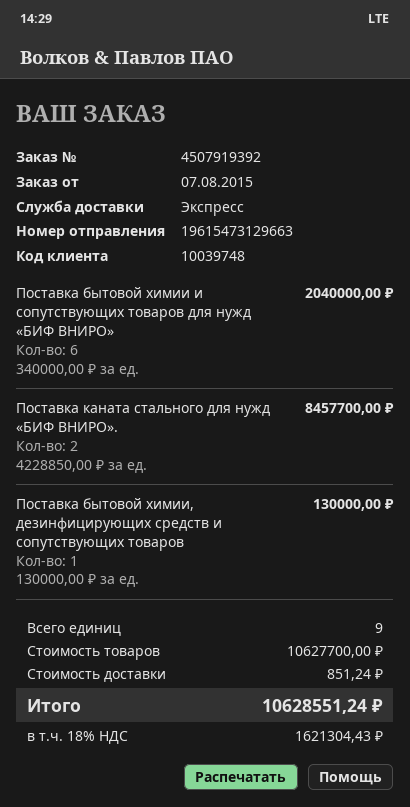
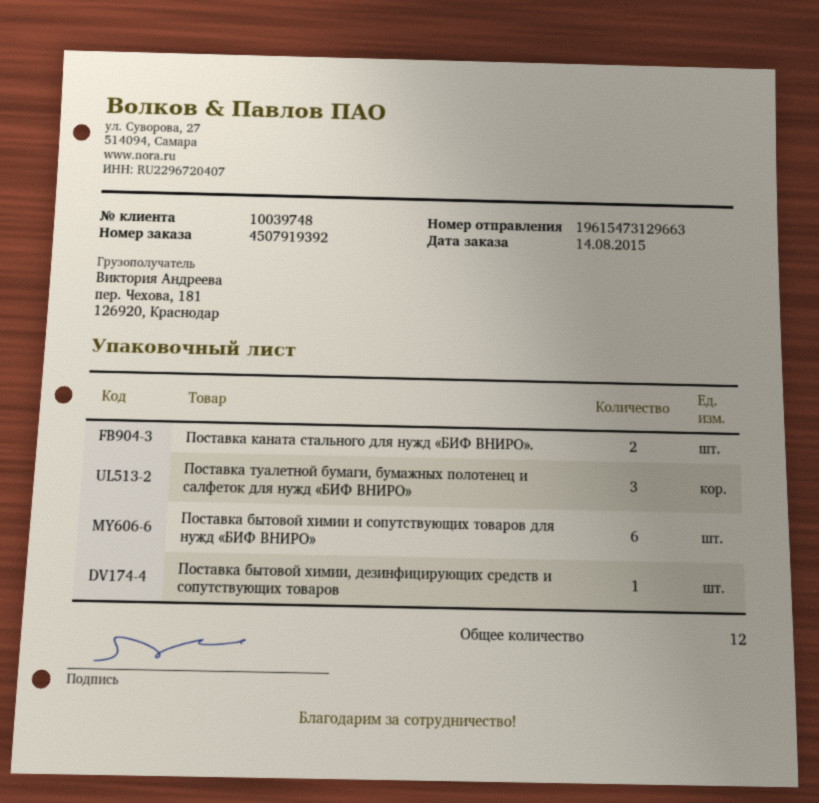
order date: 2015-08-07 -> 2015-08-14
Поставка туалетной бумаги, бумажных полотенец и салфеток для нужд «БИФ ВНИРО»: none -> 3
total quantity: 9 -> 12

